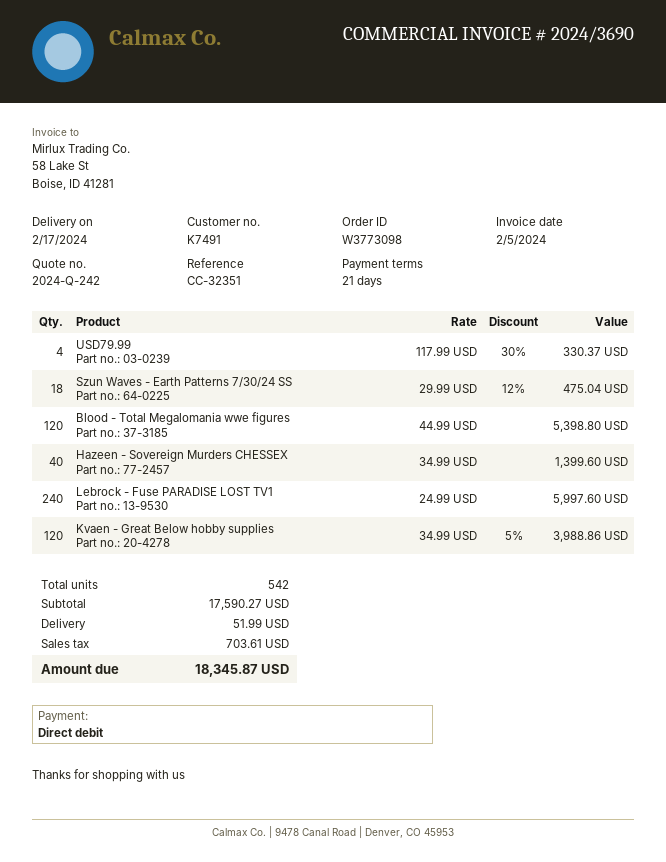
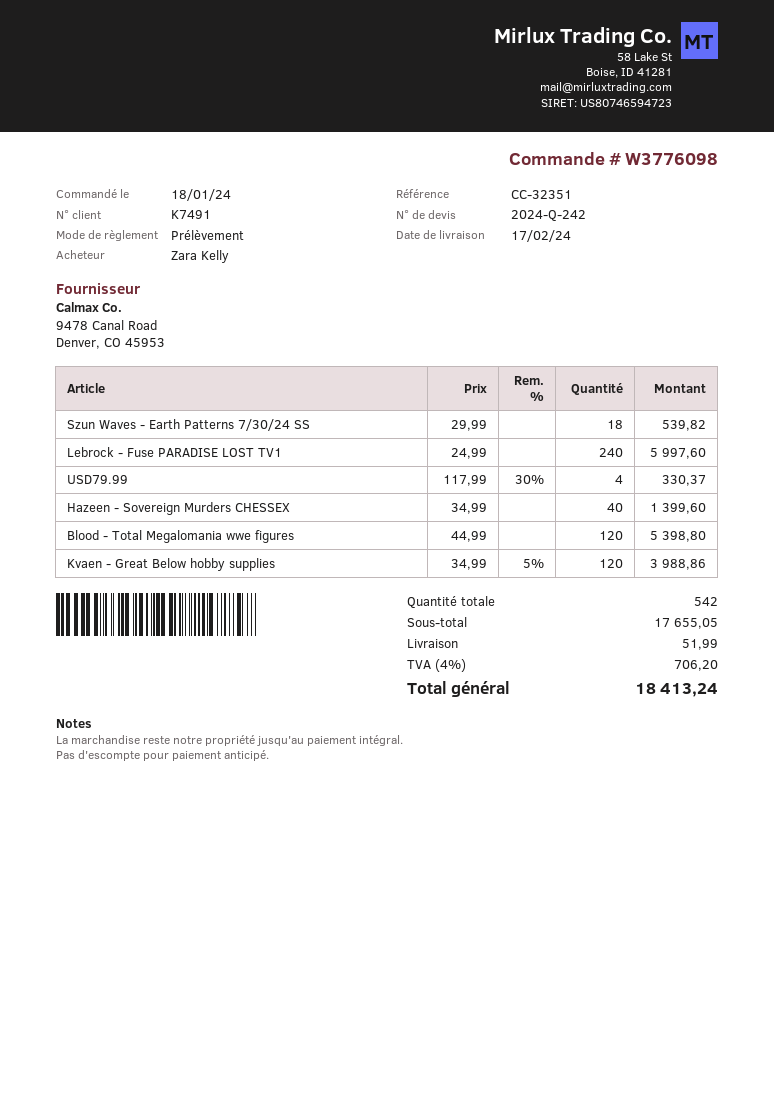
order number: W3773098 -> W3776098
Szun Waves - Earth Patterns 7/30/24 SS: 18 x 29.99 - 12% = 475.04 -> 18 x 29.99 = 539.82
subtotal: 17590.27 -> 17655.05
tax: 703.61 -> 706.20
total: 18345.87 -> 18413.24

